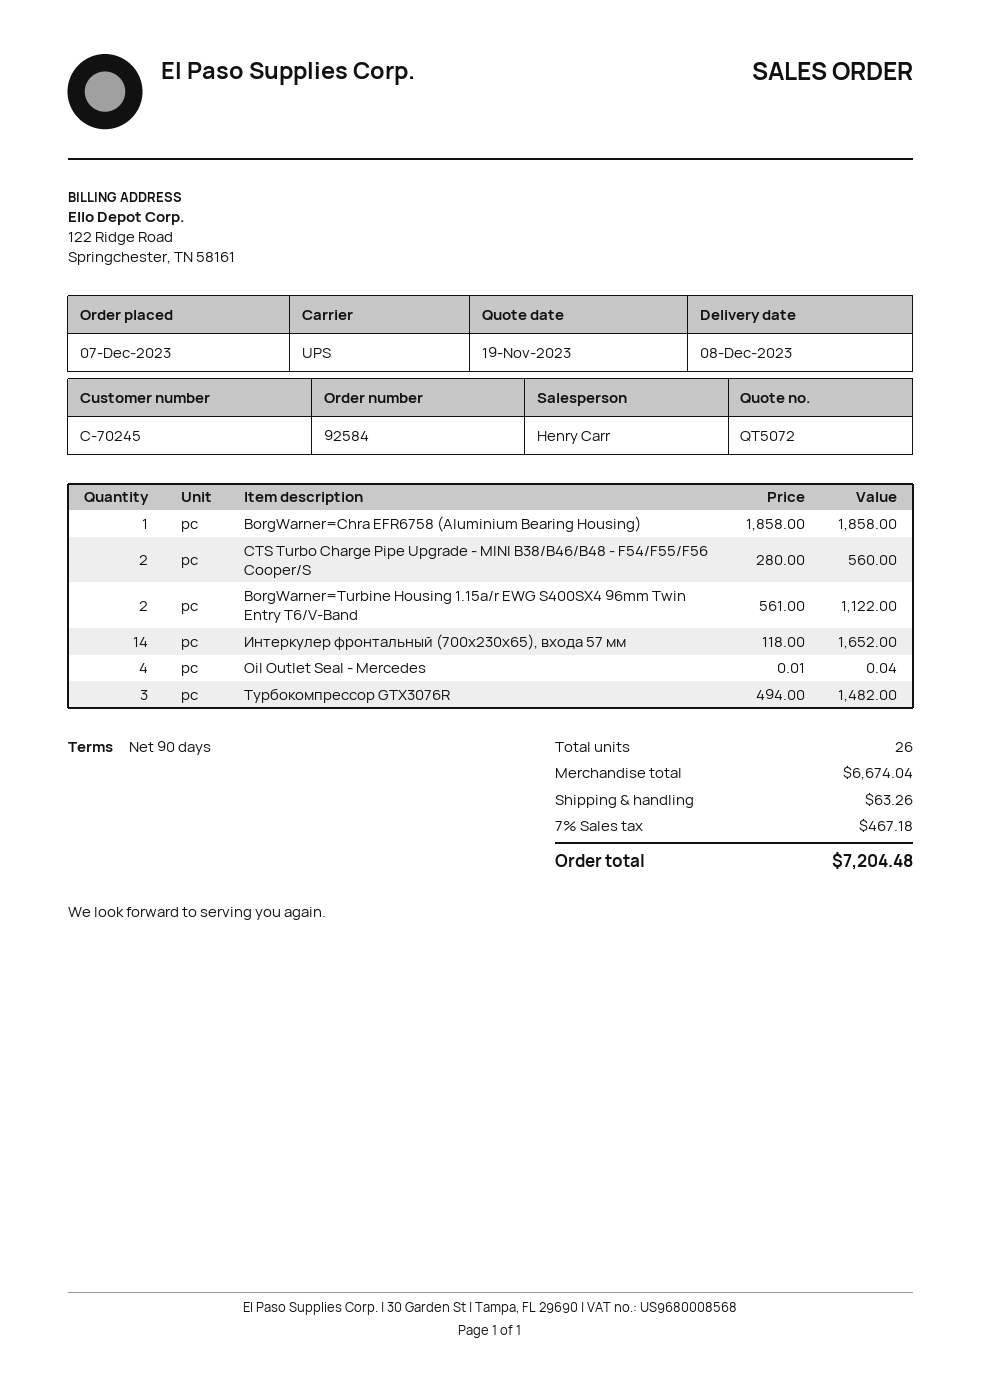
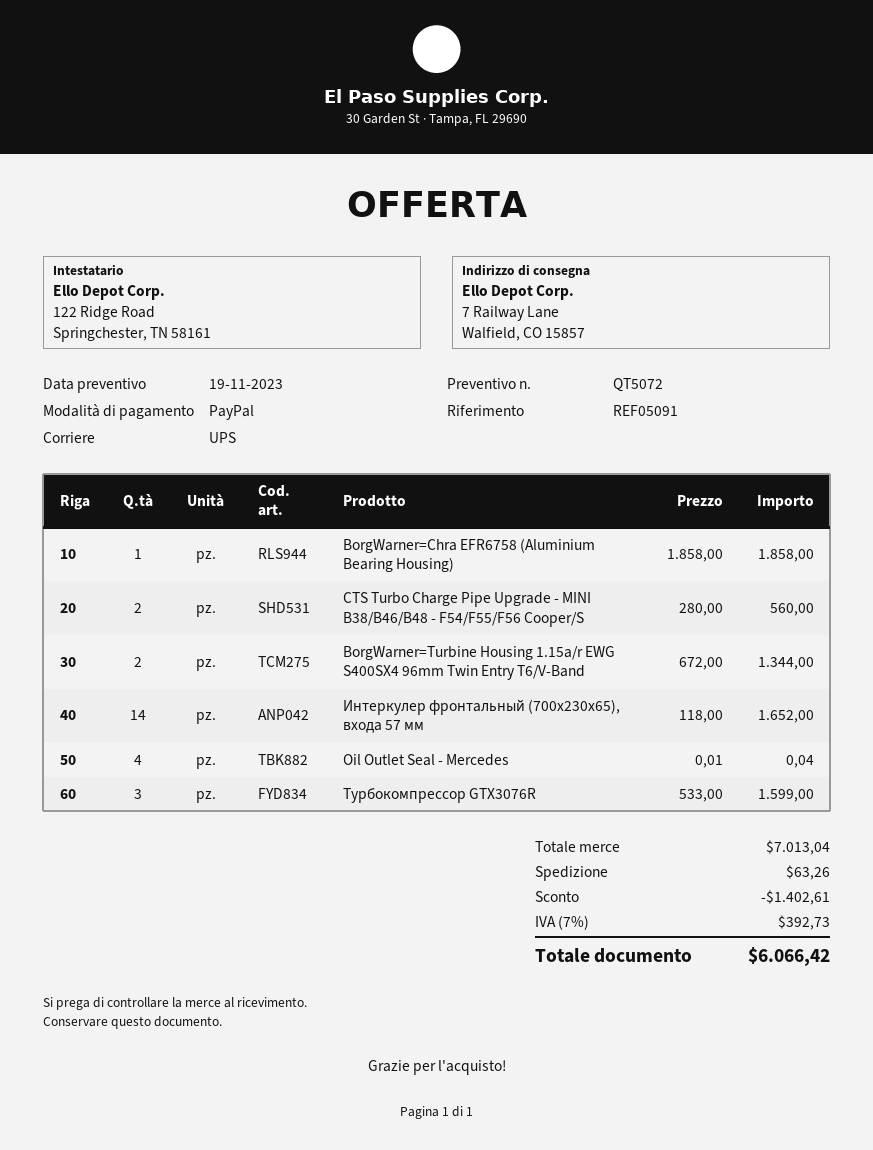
BorgWarner=Turbine Housing 1.15a/r EWG S400SX4 96mm Twin Entry T6/V-Band: 2 x 561.00 = 1122.00 -> 2 x 672.00 = 1344.00
Турбокомпрессор GTX3076R: 3 x 494.00 = 1482.00 -> 3 x 533.00 = 1599.00
subtotal: 6674.04 -> 7013.04
discount: none -> 1402.61
tax: 7% = 467.18 -> 7% = 392.73
total: 7204.48 -> 6066.42

